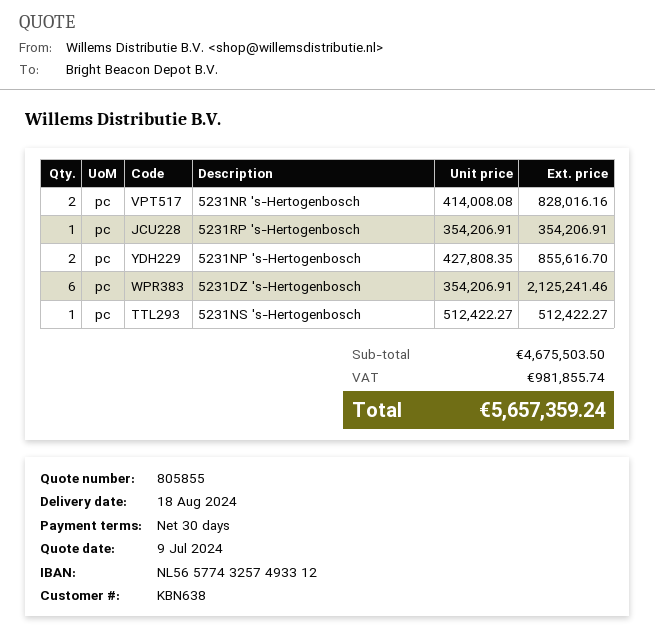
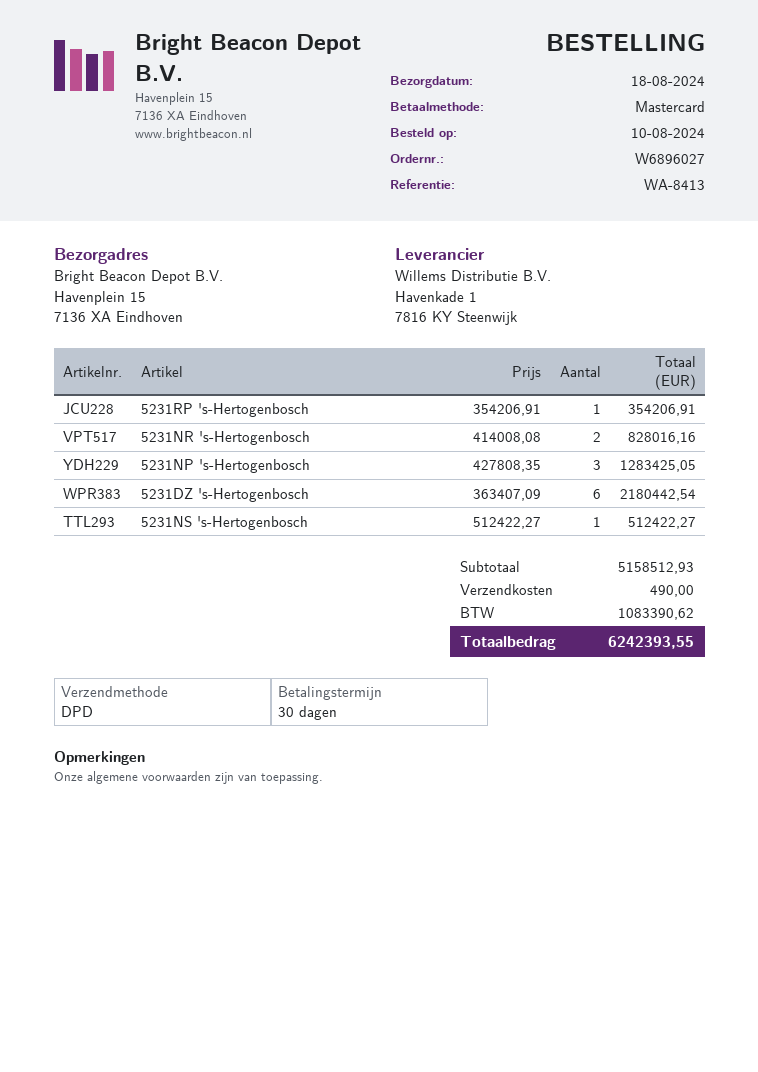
5231NP 's-Hertogenbosch: 2 x 427808.35 = 855616.70 -> 3 x 427808.35 = 1283425.05
5231DZ 's-Hertogenbosch: 6 x 354206.91 = 2125241.46 -> 6 x 363407.09 = 2180442.54
subtotal: 4675503.50 -> 5158512.93
shipping: none -> 490.00
tax: 981855.74 -> 1083390.62
total: 5657359.24 -> 6242393.55

